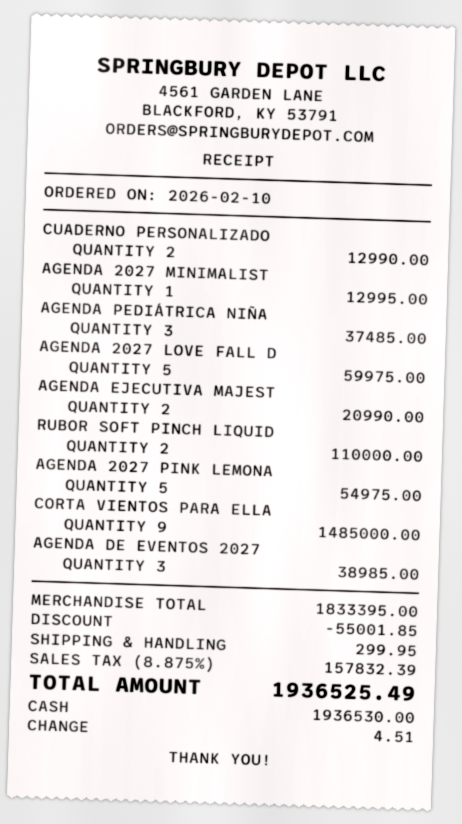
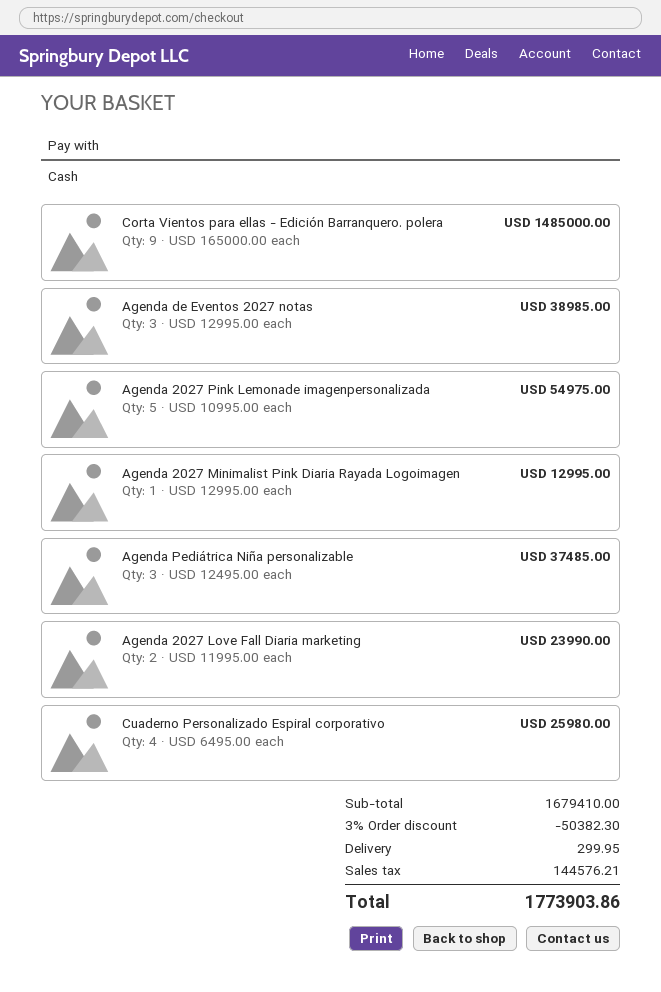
CUADERNO PERSONALIZADO: 2 for 12990.00 -> 4 for 25980.00
AGENDA 2027 LOVE FALL D: 5 for 59975.00 -> 2 for 23990.00
AGENDA EJECUTIVA MAJEST: 2 for 20990.00 -> none
RUBOR SOFT PINCH LIQUID: 2 for 110000.00 -> none
subtotal: 1833395.00 -> 1679410.00
discount: 55001.85 -> 50382.30
tax: 157832.39 -> 144576.21
total: 1936525.49 -> 1773903.86

